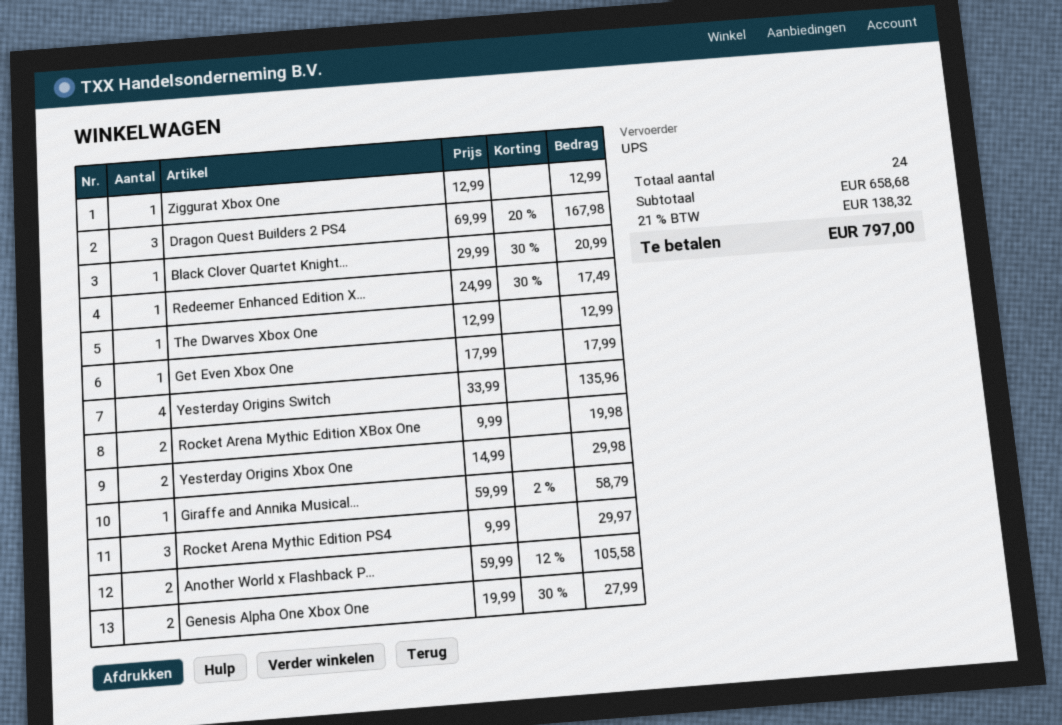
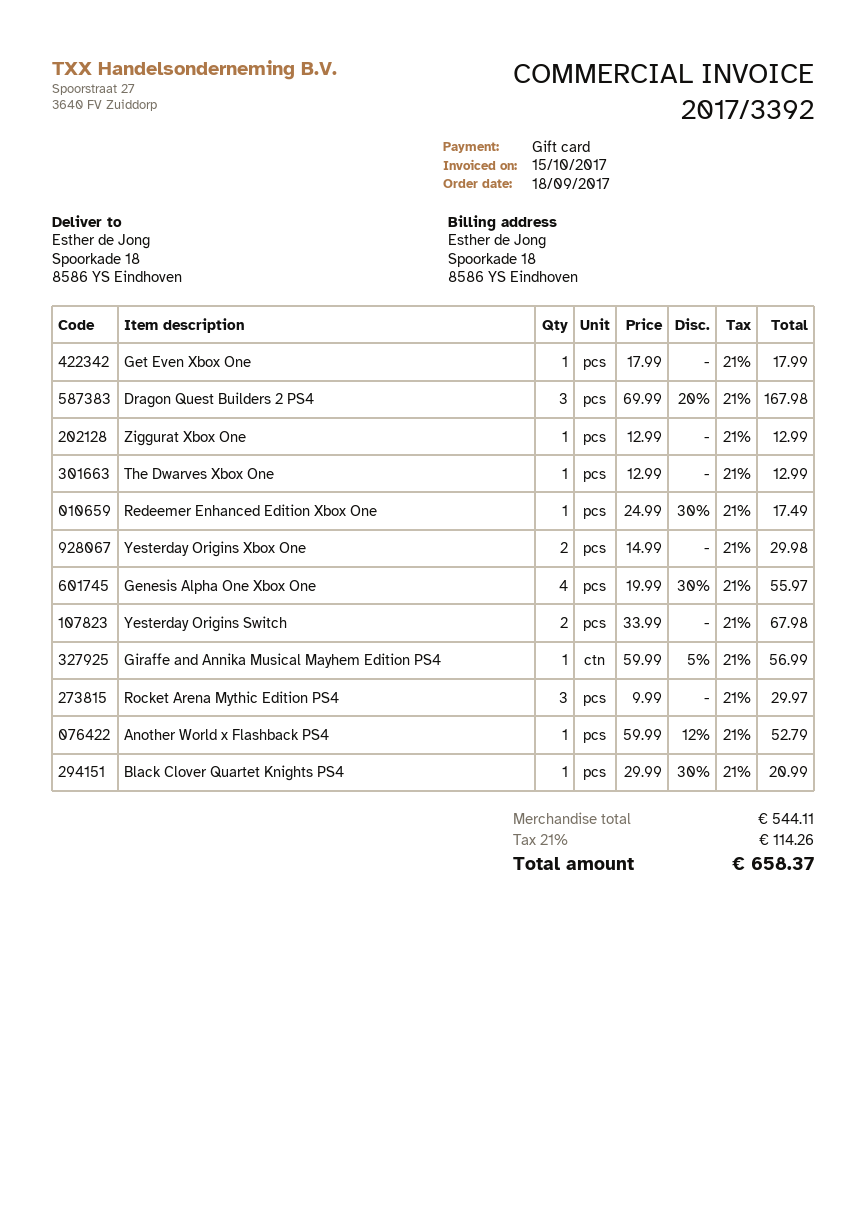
Yesterday Origins Switch: 4 x 33.99 = 135.96 -> 2 x 33.99 = 67.98
Rocket Arena Mythic Edition XBox One: 2 x 9.99 = 19.98 -> none
Giraffe and Annika Musical...: 1 x 59.99 - 2% = 58.79 -> 1 x 59.99 - 5% = 56.99
Another World x Flashback P...: 2 x 59.99 - 12% = 105.58 -> 1 x 59.99 - 12% = 52.79
Genesis Alpha One Xbox One: 2 x 19.99 - 30% = 27.99 -> 4 x 19.99 - 30% = 55.97
subtotal: 658.68 -> 544.11
tax: 21% = 138.32 -> 21% = 114.26
total: 797.00 -> 658.37

